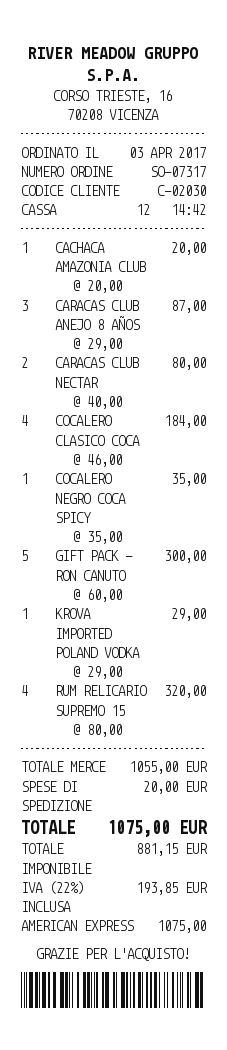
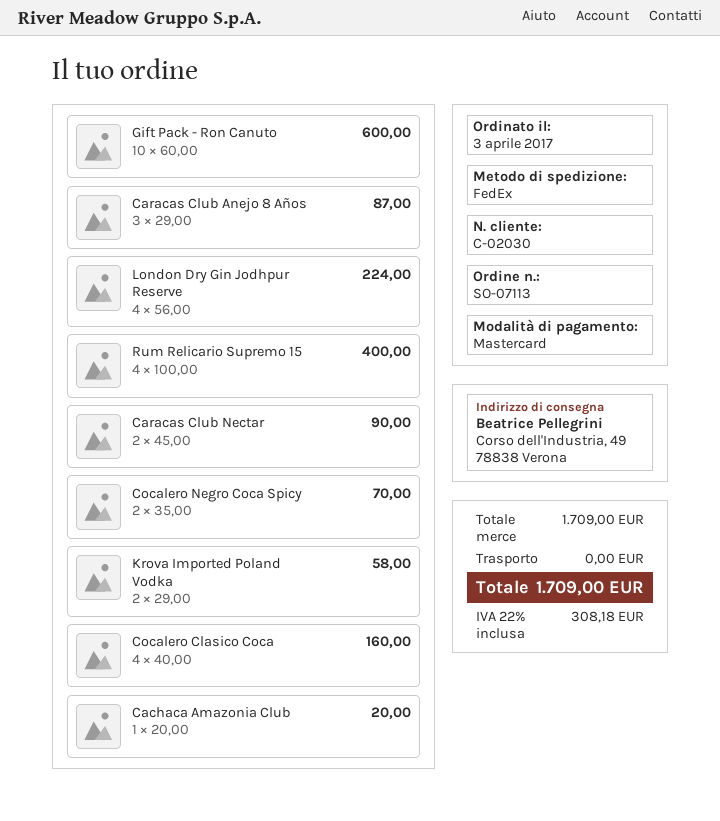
order number: SO-07317 -> SO-07113
payment method: American Express -> Mastercard
CARACAS CLUB NECTAR: 2 x 40.00 = 80.00 -> 2 x 45.00 = 90.00
COCALERO CLASICO COCA: 4 x 46.00 = 184.00 -> 4 x 40.00 = 160.00
COCALERO NEGRO COCA SPICY: 1 x 35.00 = 35.00 -> 2 x 35.00 = 70.00
GIFT PACK - RON CANUTO: 5 x 60.00 = 300.00 -> 10 x 60.00 = 600.00
KROVA IMPORTED POLAND VODKA: 1 x 29.00 = 29.00 -> 2 x 29.00 = 58.00
RUM RELICARIO SUPREMO 15: 4 x 80.00 = 320.00 -> 4 x 100.00 = 400.00
London Dry Gin Jodhpur Reserve: none -> 4 x 56.00 = 224.00
subtotal: 1055.00 -> 1709.00
shipping: 20.00 -> 0.00
tax: 22% = 193.85 -> 22% = 308.18
total: 1075.00 -> 1709.00

